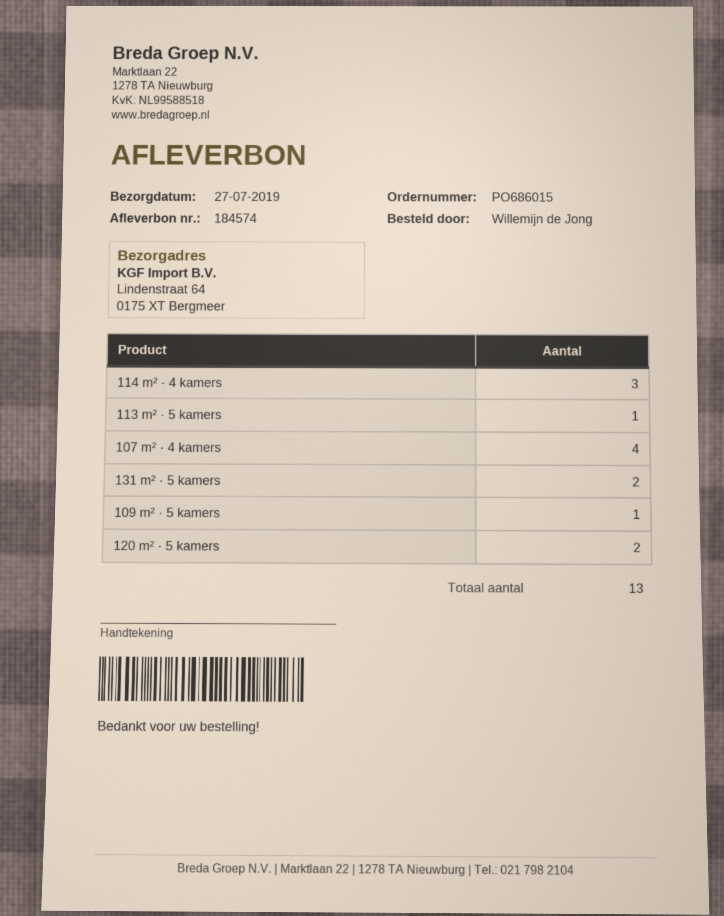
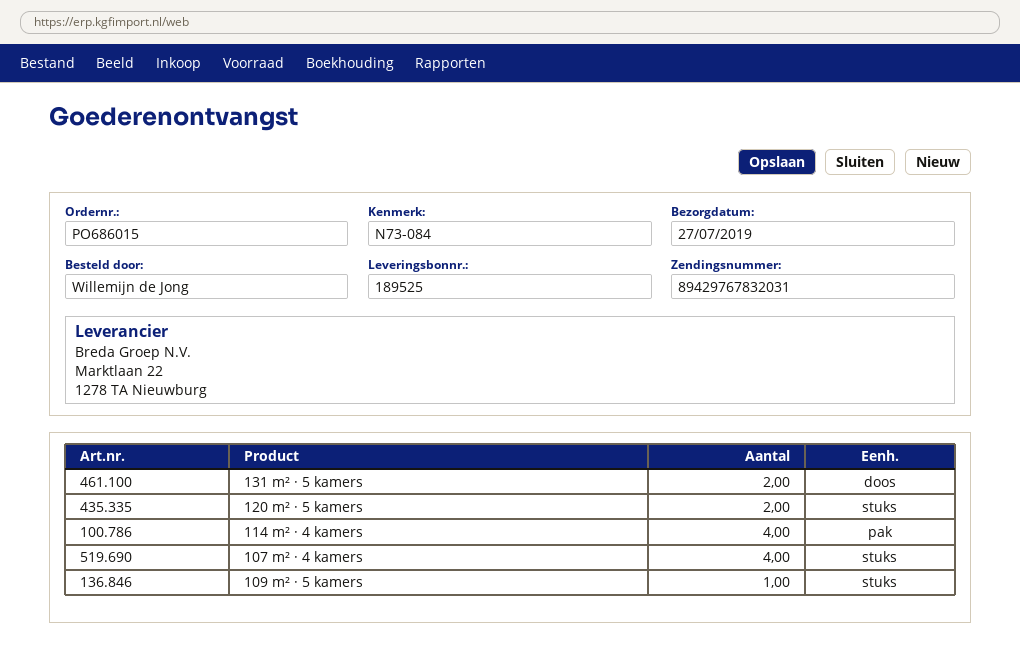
delivery note number: 184574 -> 189525
114 m² · 4 kamers: 3 -> 4
113 m² · 5 kamers: 1 -> none

